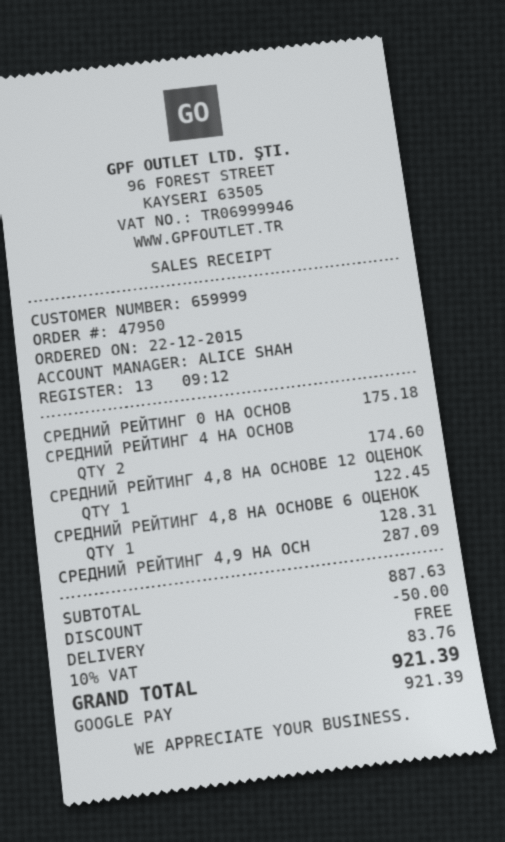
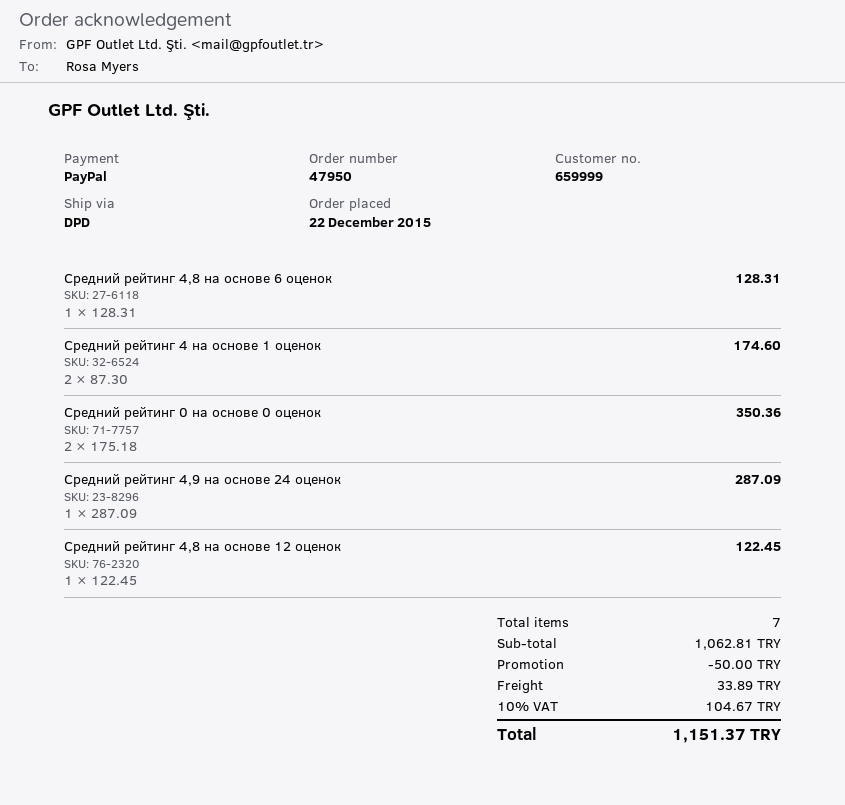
payment method: Google Pay -> PayPal
СРЕДНИЙ РЕЙТИНГ 0 НА ОСНОВ: 1 for 175.18 -> 2 for 350.36
subtotal: 887.63 -> 1062.81
shipping: 0.00 -> 33.89
tax: 10% = 83.76 -> 10% = 104.67
total: 921.39 -> 1151.37

